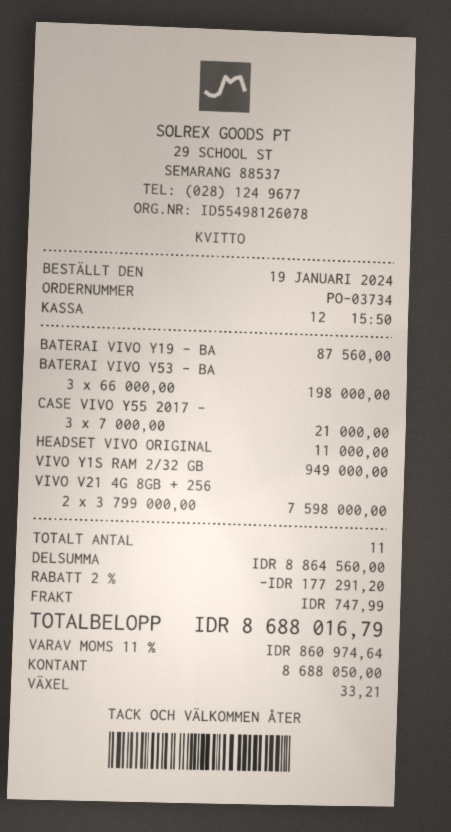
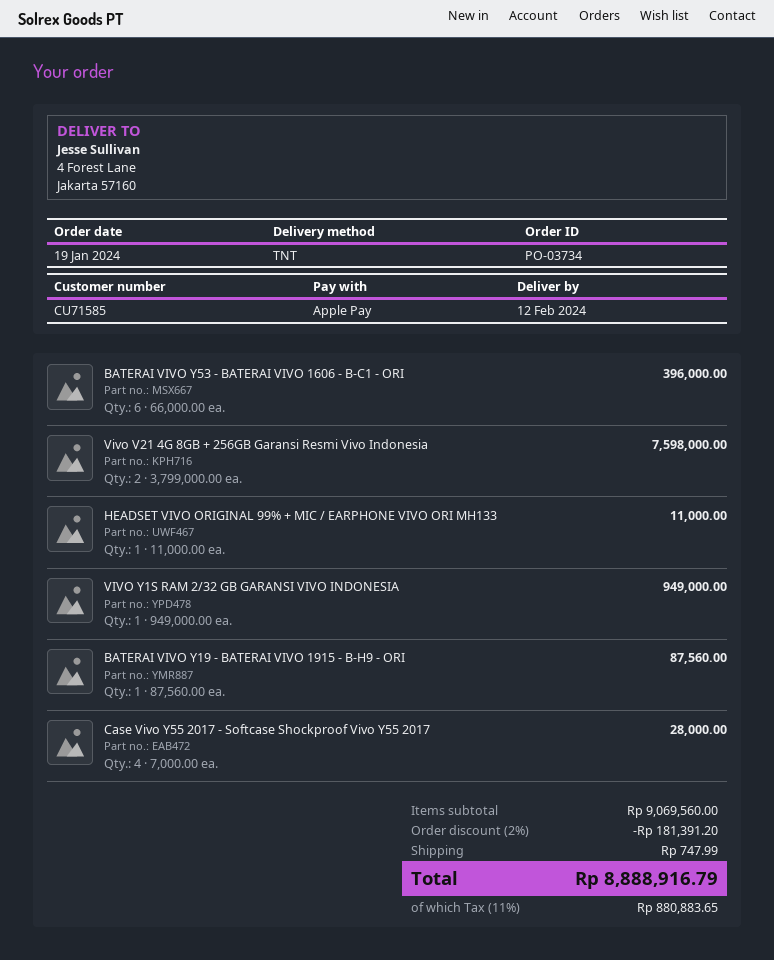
payment method: cash -> Apple Pay
BATERAI VIVO Y53 - BA: 3 x 66000.00 = 198000.00 -> 6 x 66000.00 = 396000.00
CASE VIVO Y55 2017 -: 3 x 7000.00 = 21000.00 -> 4 x 7000.00 = 28000.00
subtotal: 8864560.00 -> 9069560.00
discount: 2% = 177291.20 -> 2% = 181391.20
tax: 11% = 860974.64 -> 11% = 880883.65
total: 8688016.79 -> 8888916.79

